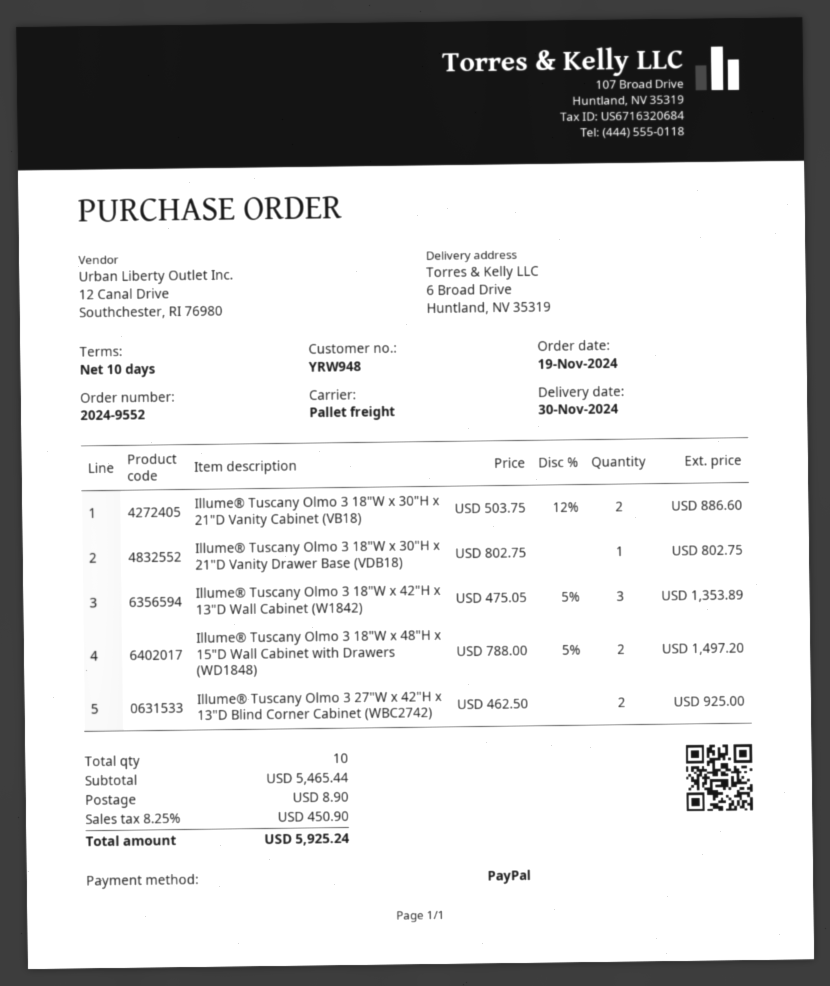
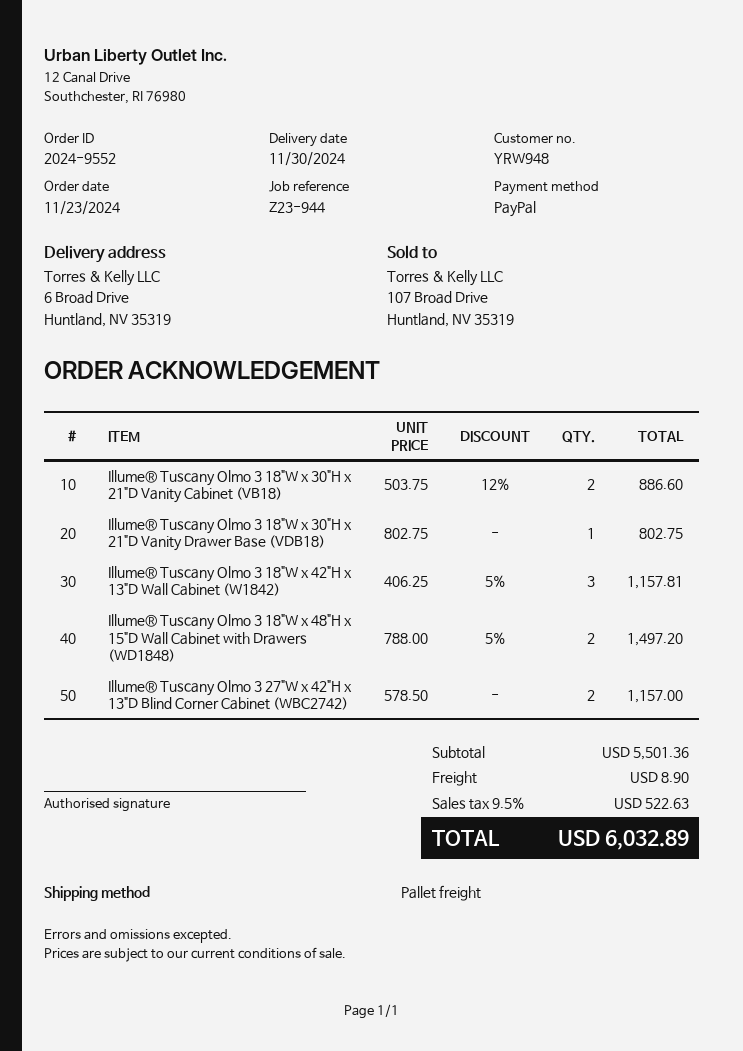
order date: 2024-11-19 -> 2024-11-23
Illume® Tuscany Olmo 3 18"W x 42"H x 13"D Wall Cabinet (W1842): 3 x 475.05 - 5% = 1353.89 -> 3 x 406.25 - 5% = 1157.81
Illume® Tuscany Olmo 3 27"W x 42"H x 13"D Blind Corner Cabinet (WBC2742): 2 x 462.50 = 925.00 -> 2 x 578.50 = 1157.00
subtotal: 5465.44 -> 5501.36
tax: 8.25% = 450.90 -> 9.5% = 522.63
total: 5925.24 -> 6032.89

